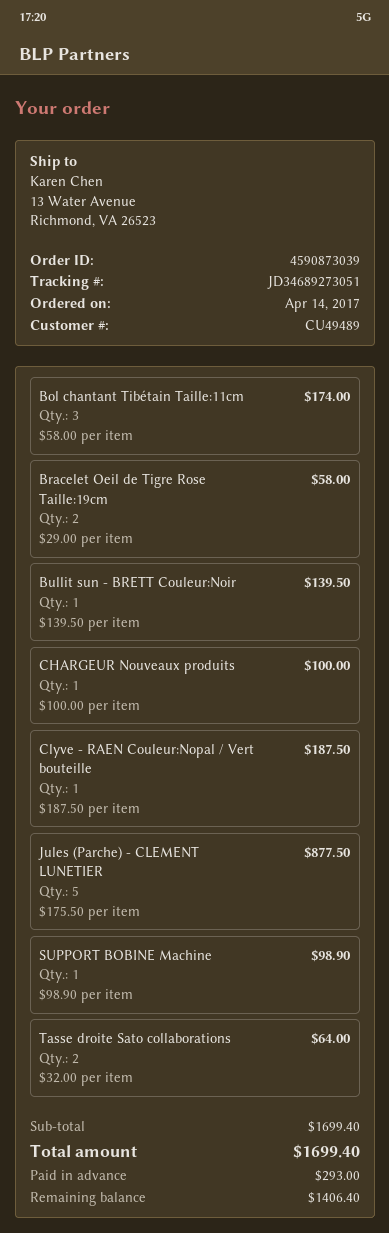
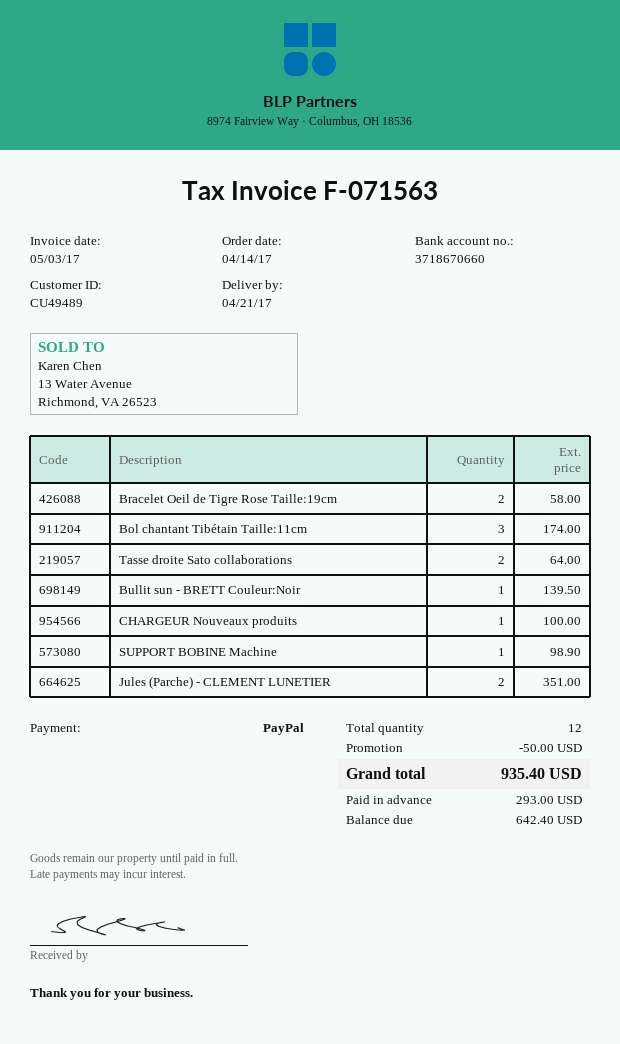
Clyve - RAEN Couleur:Nopal / Vert bouteille: 1 for 187.50 -> none
Jules (Parche) - CLEMENT LUNETIER: 5 for 877.50 -> 2 for 351.00
discount: none -> 50.00
total: 1699.40 -> 935.40
balance: 1406.40 -> 642.40

